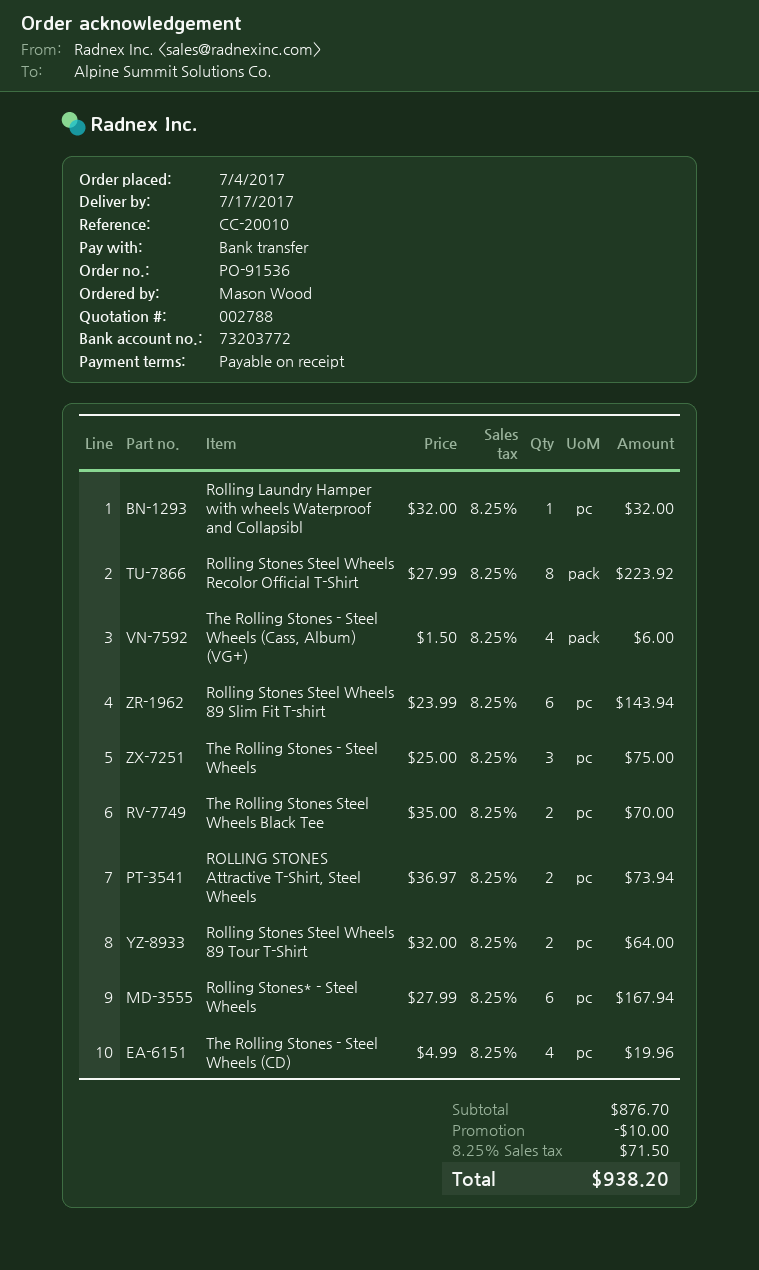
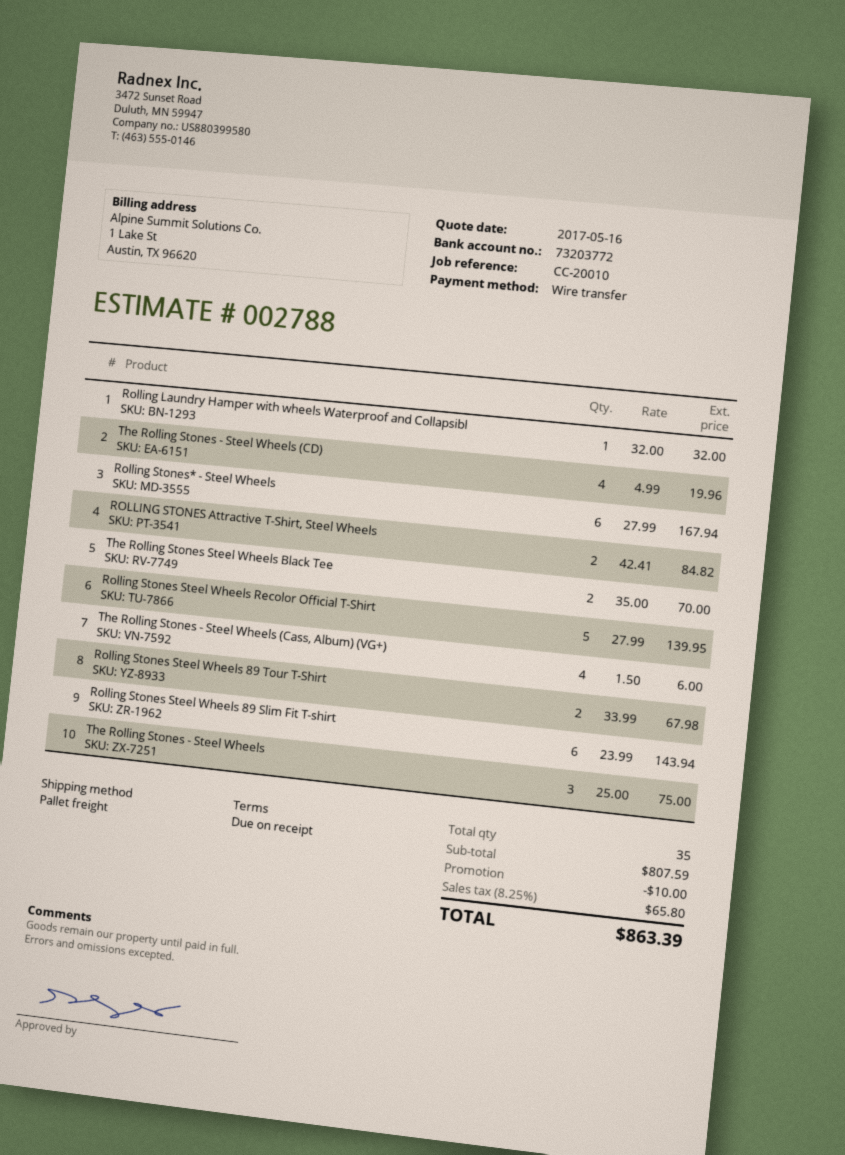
Rolling Stones Steel Wheels Recolor Official T-Shirt: 8 x 27.99 = 223.92 -> 5 x 27.99 = 139.95
ROLLING STONES Attractive T-Shirt, Steel Wheels: 2 x 36.97 = 73.94 -> 2 x 42.41 = 84.82
Rolling Stones Steel Wheels 89 Tour T-Shirt: 2 x 32.00 = 64.00 -> 2 x 33.99 = 67.98
subtotal: 876.70 -> 807.59
tax: 8.25% = 71.50 -> 8.25% = 65.80
total: 938.20 -> 863.39

